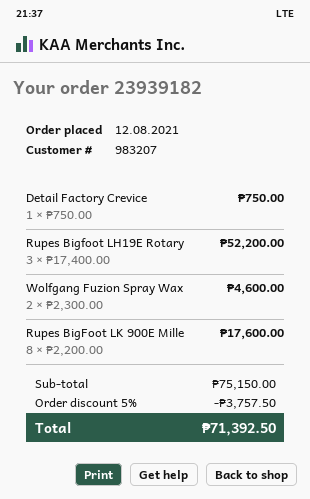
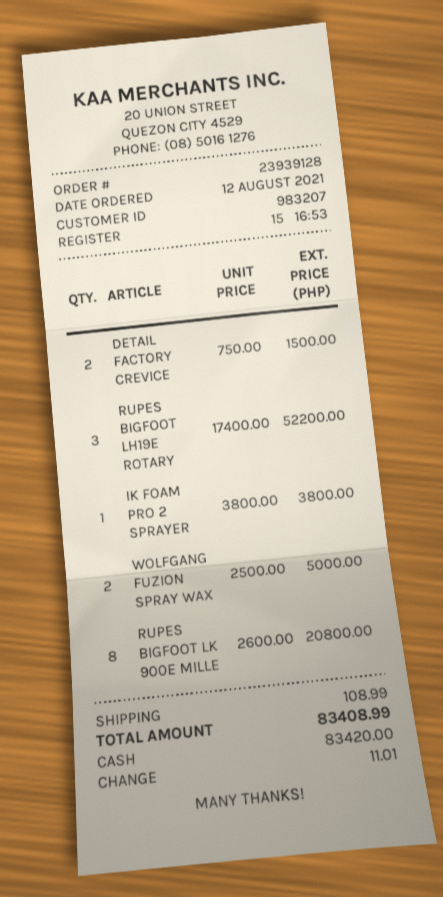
order number: 23939182 -> 23939128
Detail Factory Crevice: 1 x 750.00 = 750.00 -> 2 x 750.00 = 1500.00
Wolfgang Fuzion Spray Wax: 2 x 2300.00 = 4600.00 -> 2 x 2500.00 = 5000.00
Rupes BigFoot LK 900E Mille: 8 x 2200.00 = 17600.00 -> 8 x 2600.00 = 20800.00
IK FOAM PRO 2 SPRAYER: none -> 1 x 3800.00 = 3800.00
discount: 5% = 3757.50 -> none
shipping: none -> 108.99
total: 71392.50 -> 83408.99

